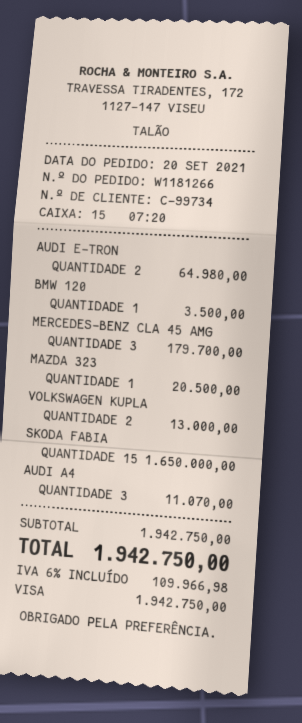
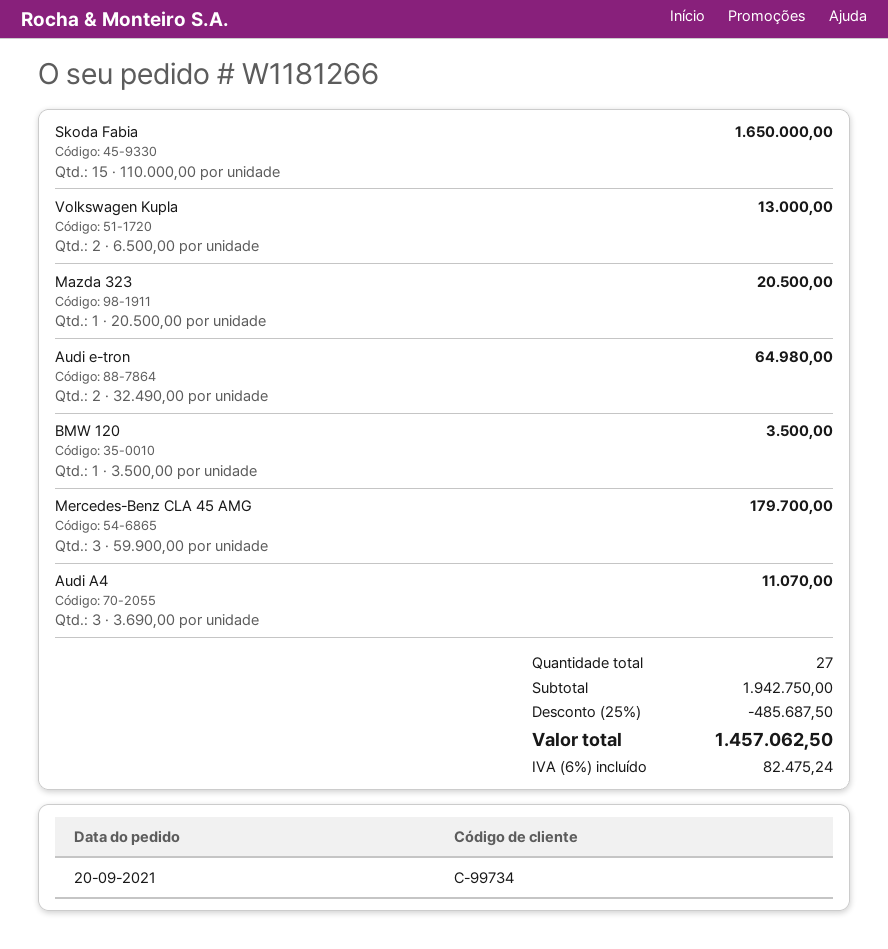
discount: none -> 25% = 485687.50
tax: 6% = 109966.98 -> 6% = 82475.24
total: 1942750.00 -> 1457062.50

